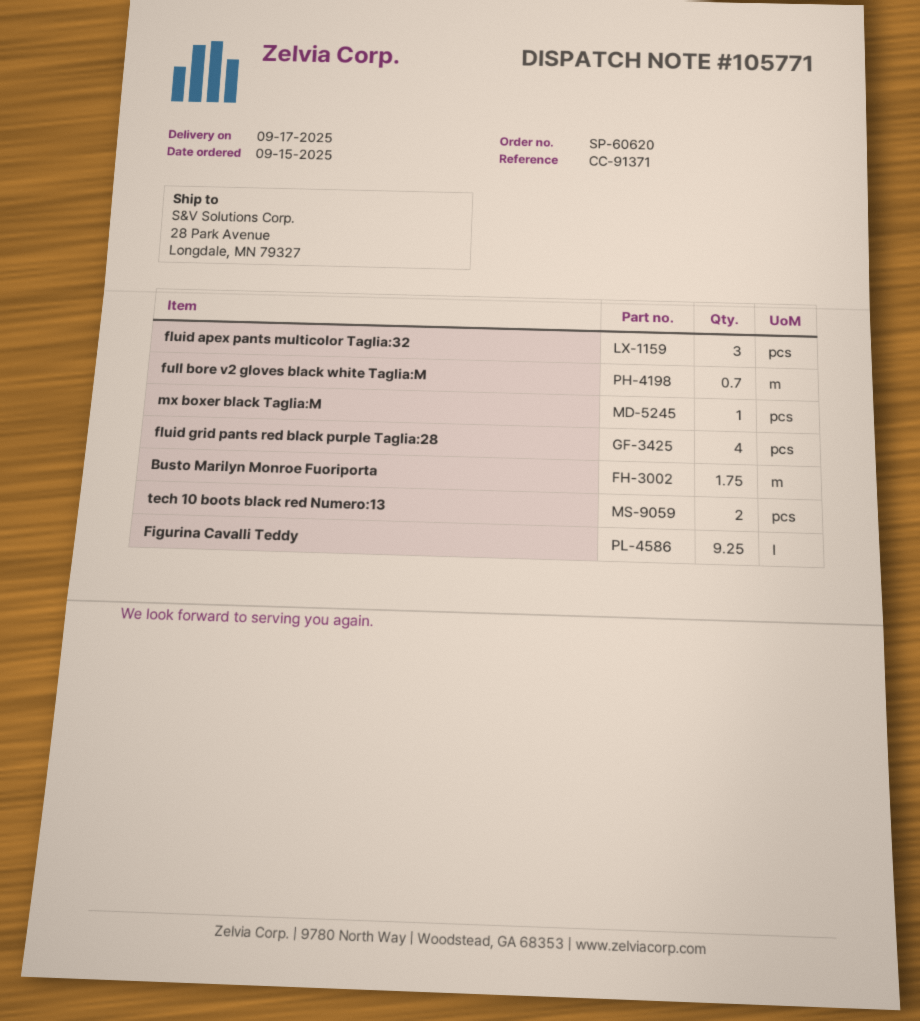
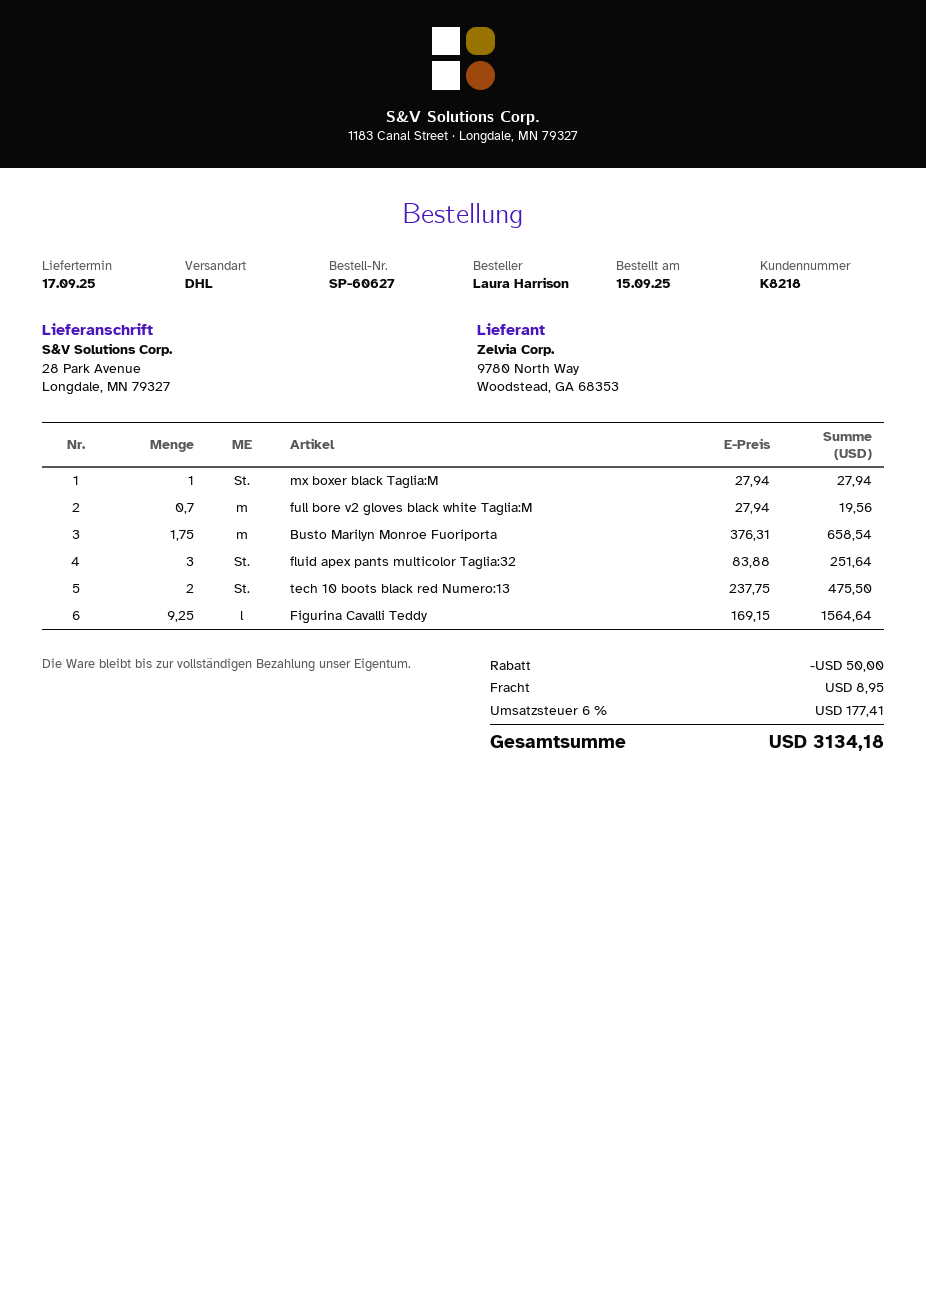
order number: SP-60620 -> SP-60627
fluid grid pants red black purple Taglia:28: 4 -> none

